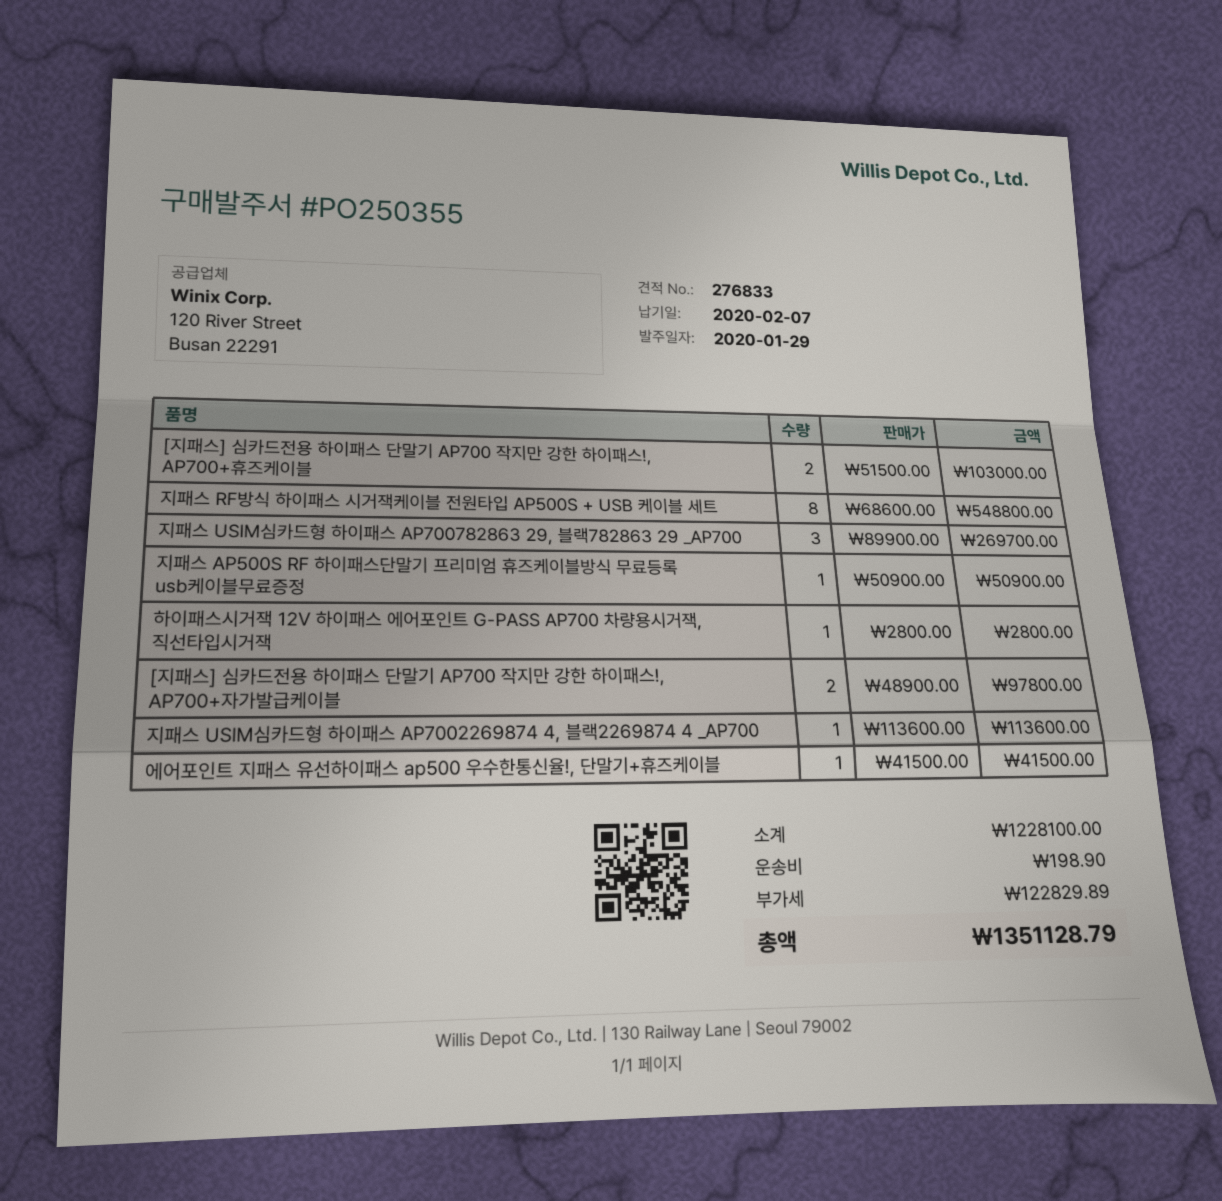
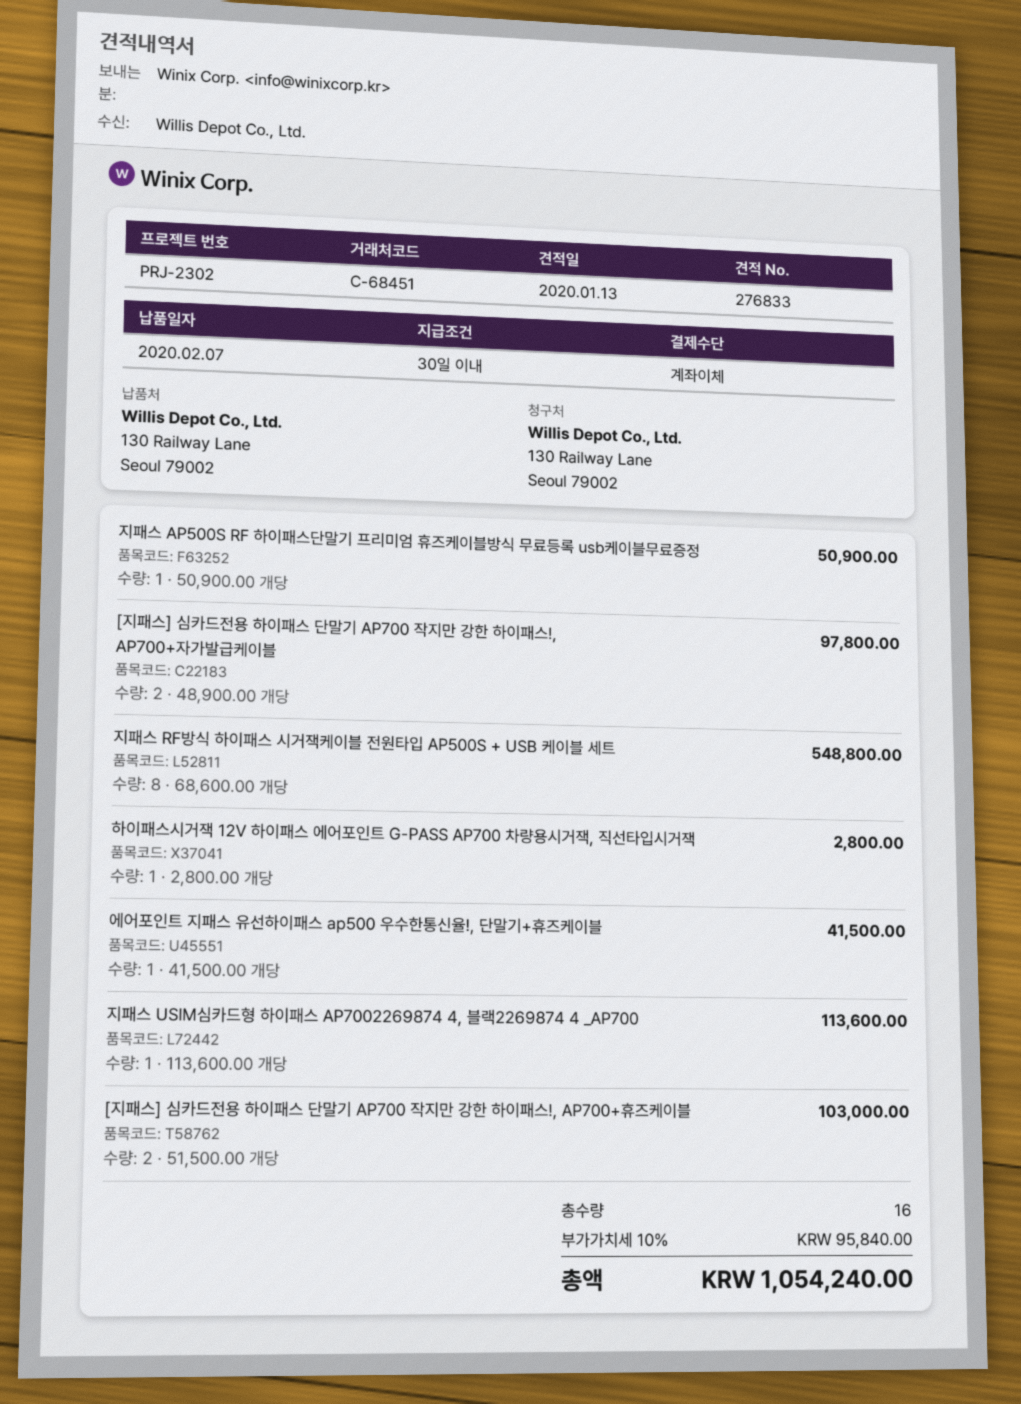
지패스 USIM심카드형 하이패스 AP700782863 29, 블랙782863 29 _AP700: 3 x 89900.00 = 269700.00 -> none
shipping: 198.90 -> none
tax: 122829.89 -> 95840.00
total: 1351128.79 -> 1054240.00

